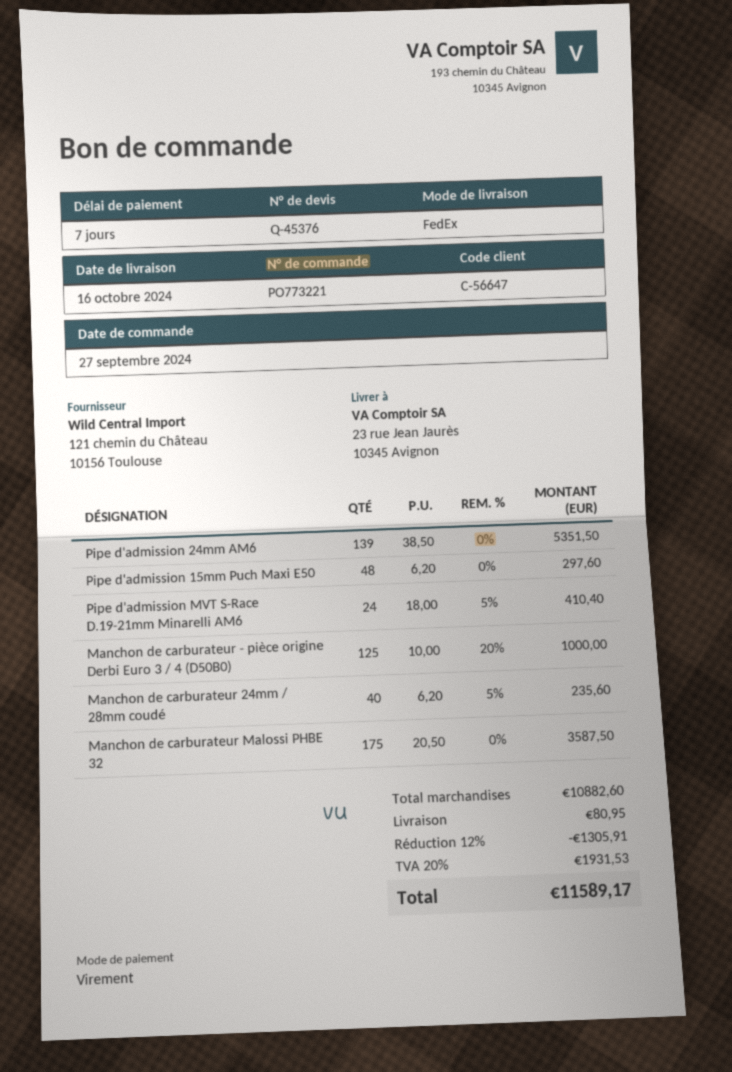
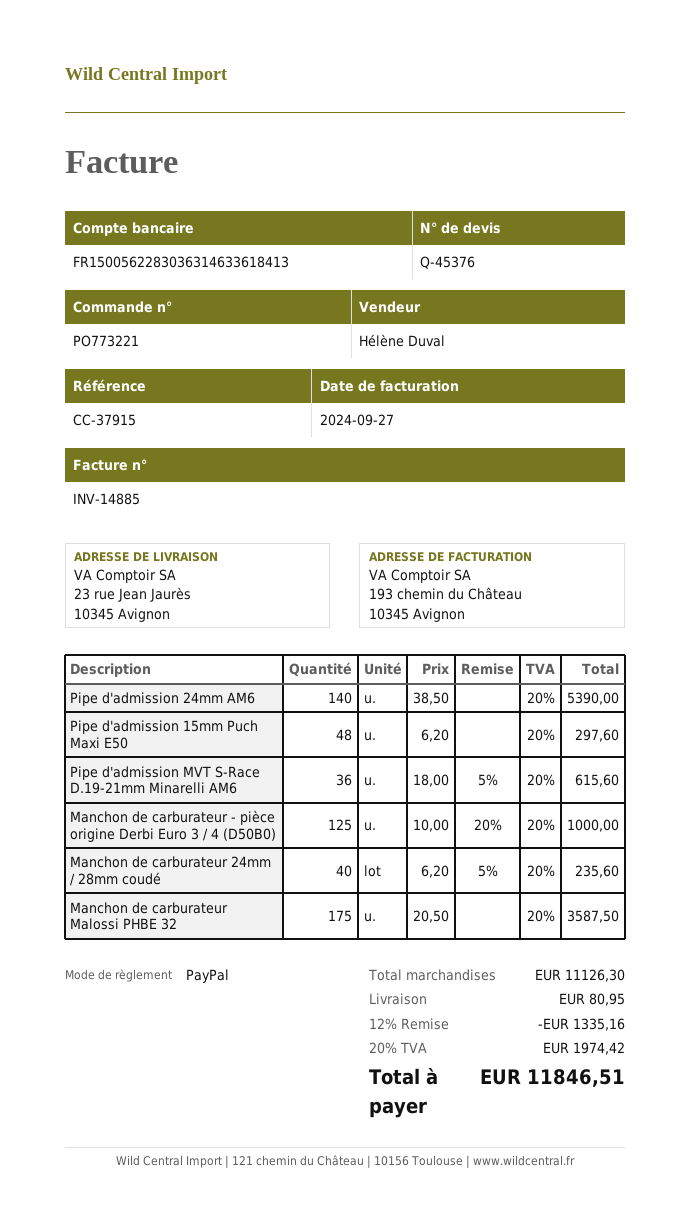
payment method: bank transfer -> PayPal
Pipe d'admission 24mm AM6: 139 x 38.50 = 5351.50 -> 140 x 38.50 = 5390.00
Pipe d'admission MVT S-Race D.19-21mm Minarelli AM6: 24 x 18.00 - 5% = 410.40 -> 36 x 18.00 - 5% = 615.60
subtotal: 10882.60 -> 11126.30
discount: 12% = 1305.91 -> 12% = 1335.16
tax: 20% = 1931.53 -> 20% = 1974.42
total: 11589.17 -> 11846.51

